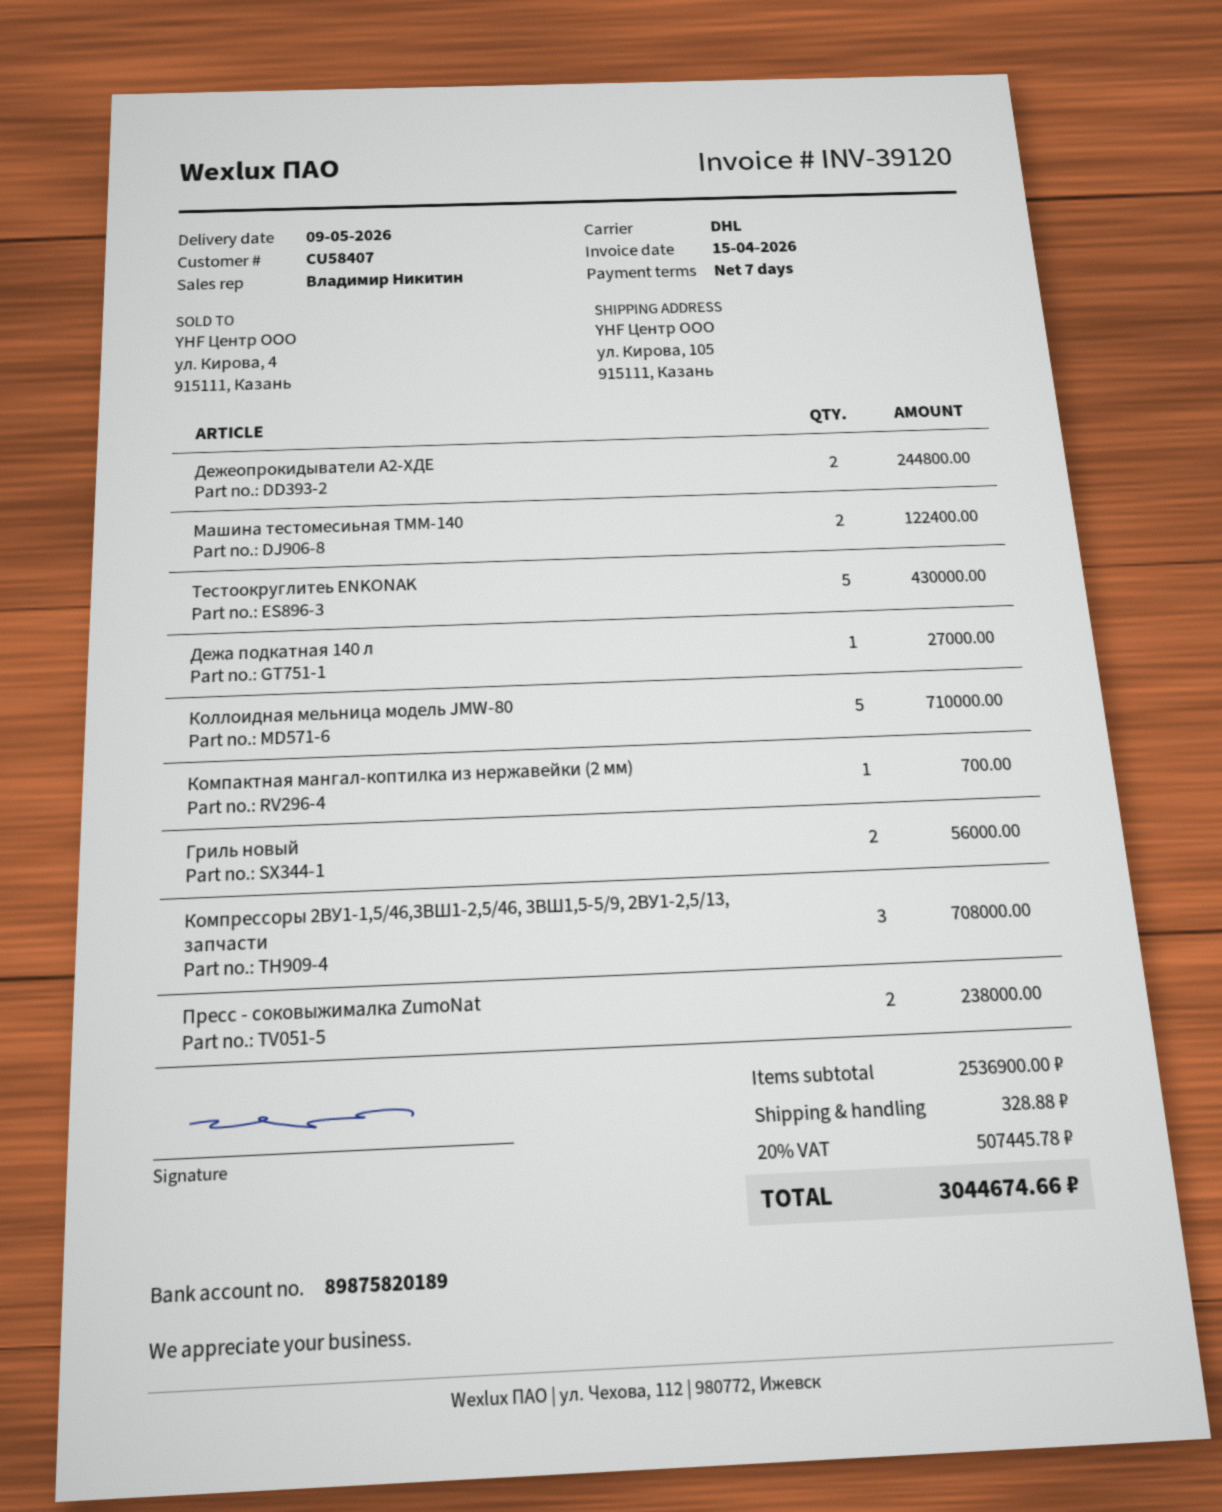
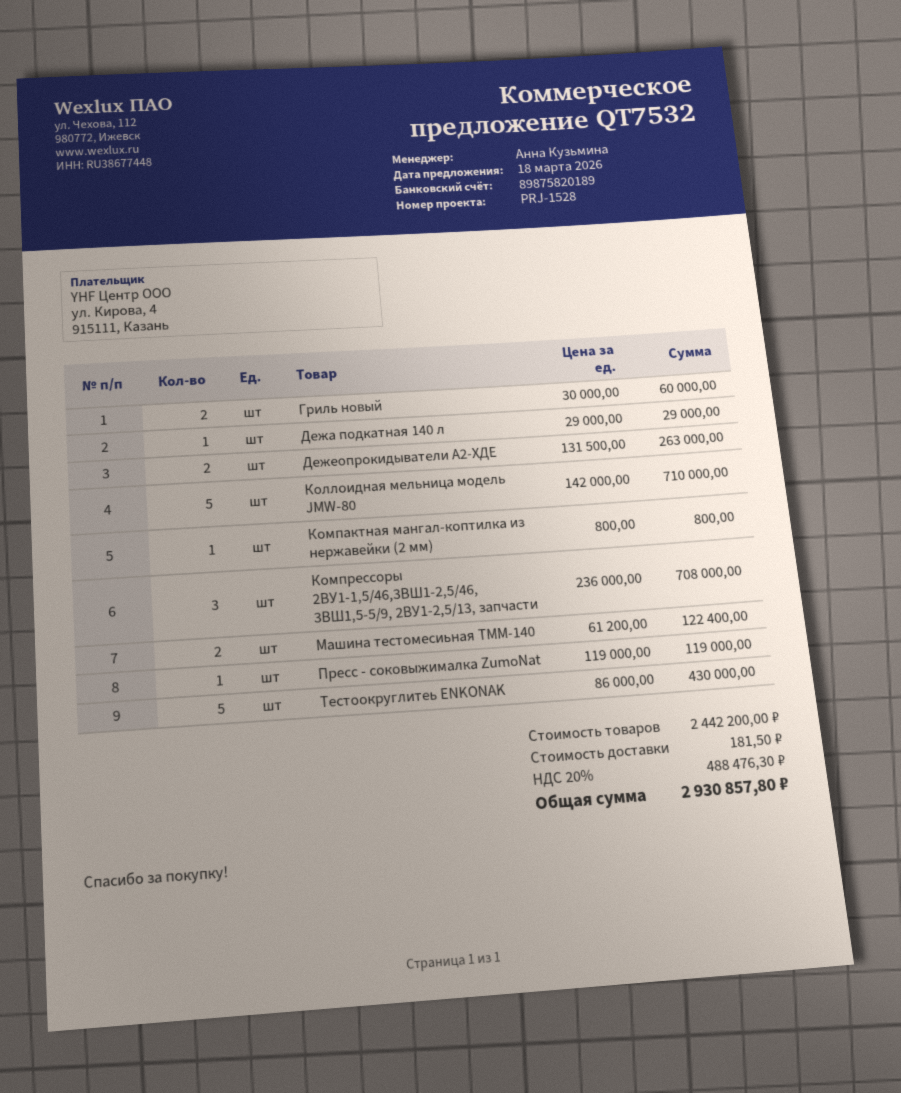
sales rep: Владимир Никитин -> Анна Кузьмина
Дежеопрокидыватели А2-ХДЕ: 2 for 244800.00 -> 2 for 263000.00
Дежа подкатная 140 л: 1 for 27000.00 -> 1 for 29000.00
Компактная мангал-коптилка из нержавейки (2 мм): 1 for 700.00 -> 1 for 800.00
Гриль новый: 2 for 56000.00 -> 2 for 60000.00
Пресс - соковыжималка ZumoNat: 2 for 238000.00 -> 1 for 119000.00
subtotal: 2536900.00 -> 2442200.00
shipping: 328.88 -> 181.50
tax: 20% = 507445.78 -> 20% = 488476.30
total: 3044674.66 -> 2930857.80

